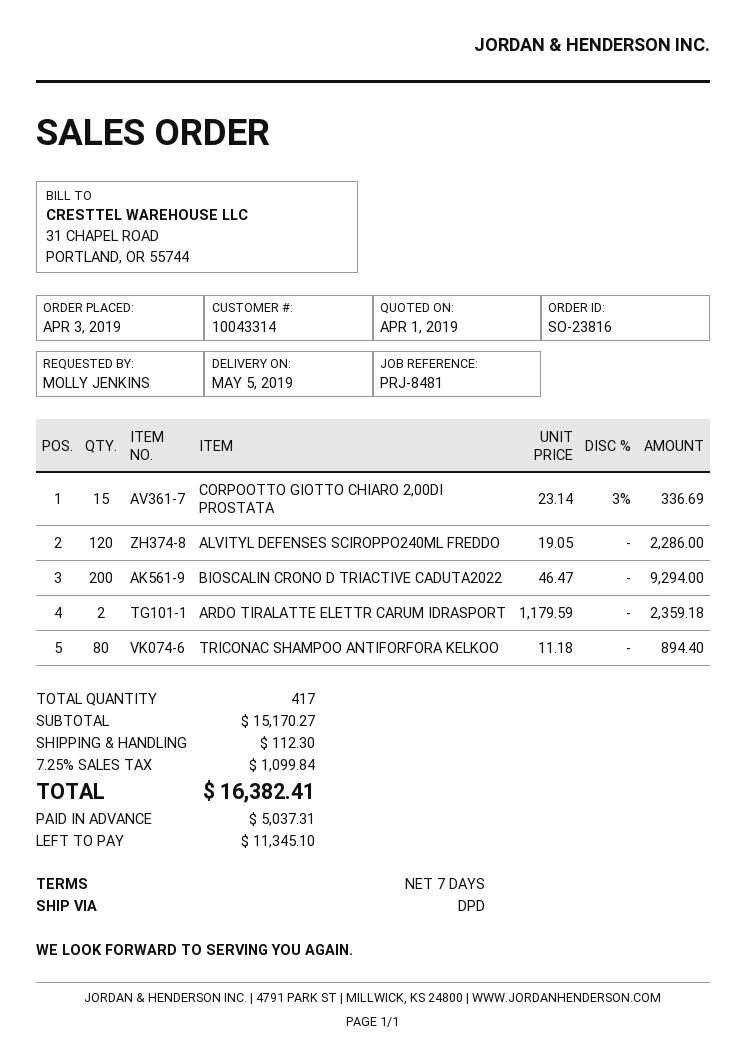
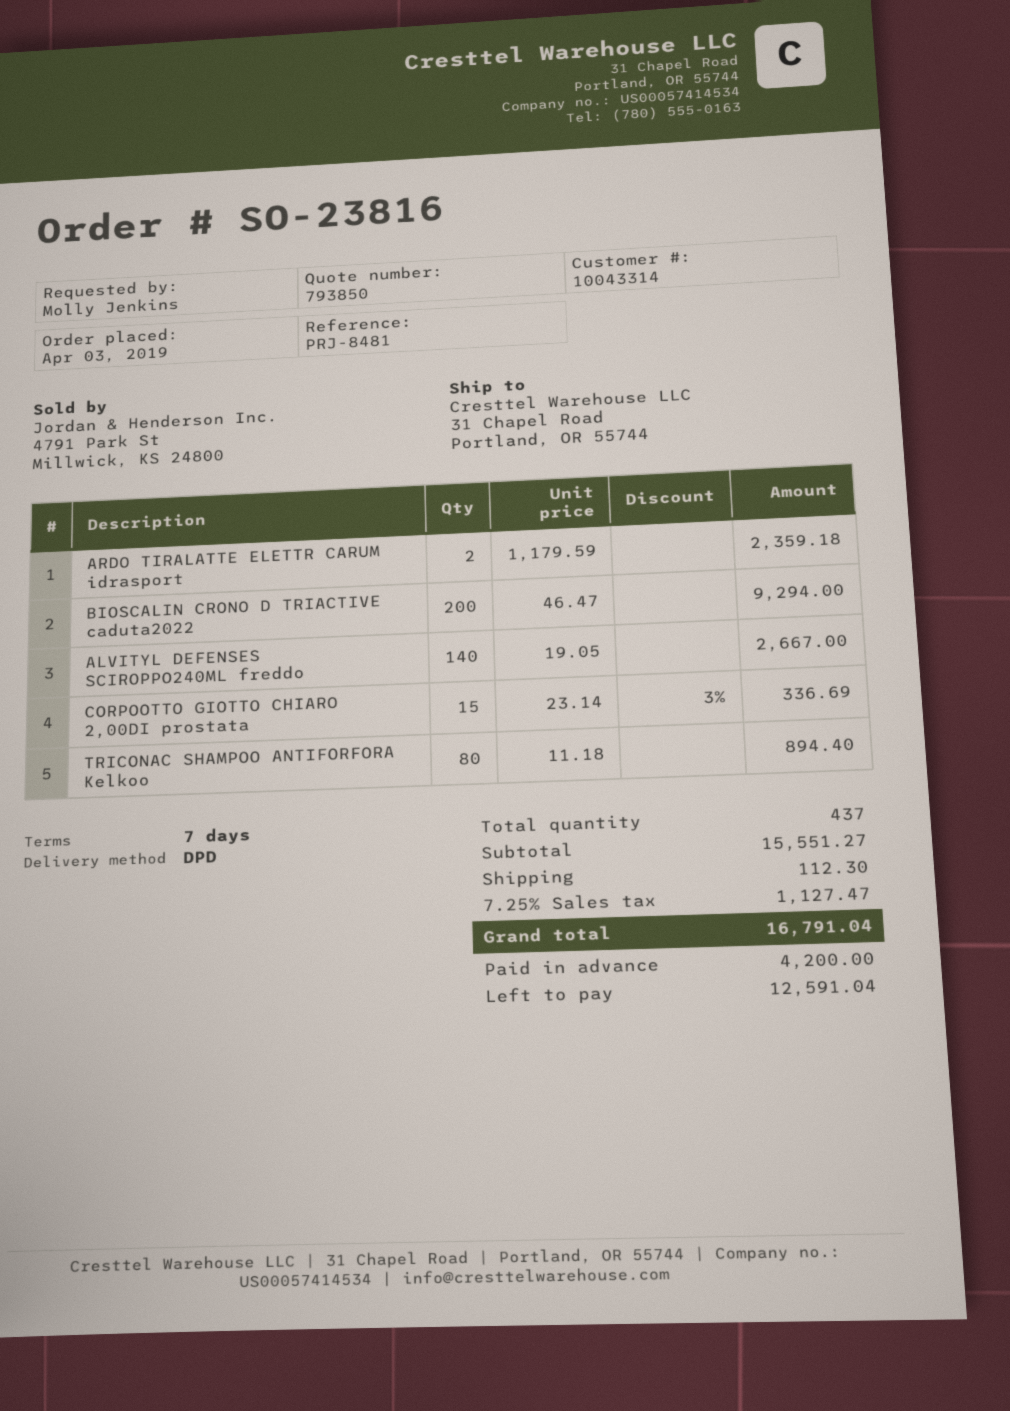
ALVITYL DEFENSES SCIROPPO240ML FREDDO: 120 x 19.05 = 2286.00 -> 140 x 19.05 = 2667.00
total quantity: 417 -> 437
subtotal: 15170.27 -> 15551.27
tax: 7.25% = 1099.84 -> 7.25% = 1127.47
total: 16382.41 -> 16791.04
deposit: 5037.31 -> 4200.00
balance: 11345.10 -> 12591.04

